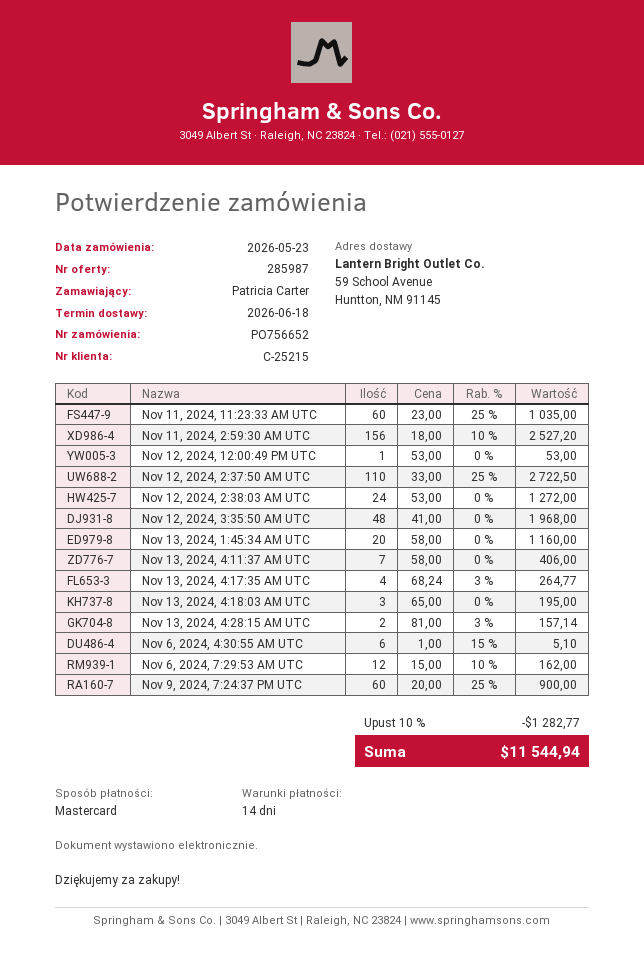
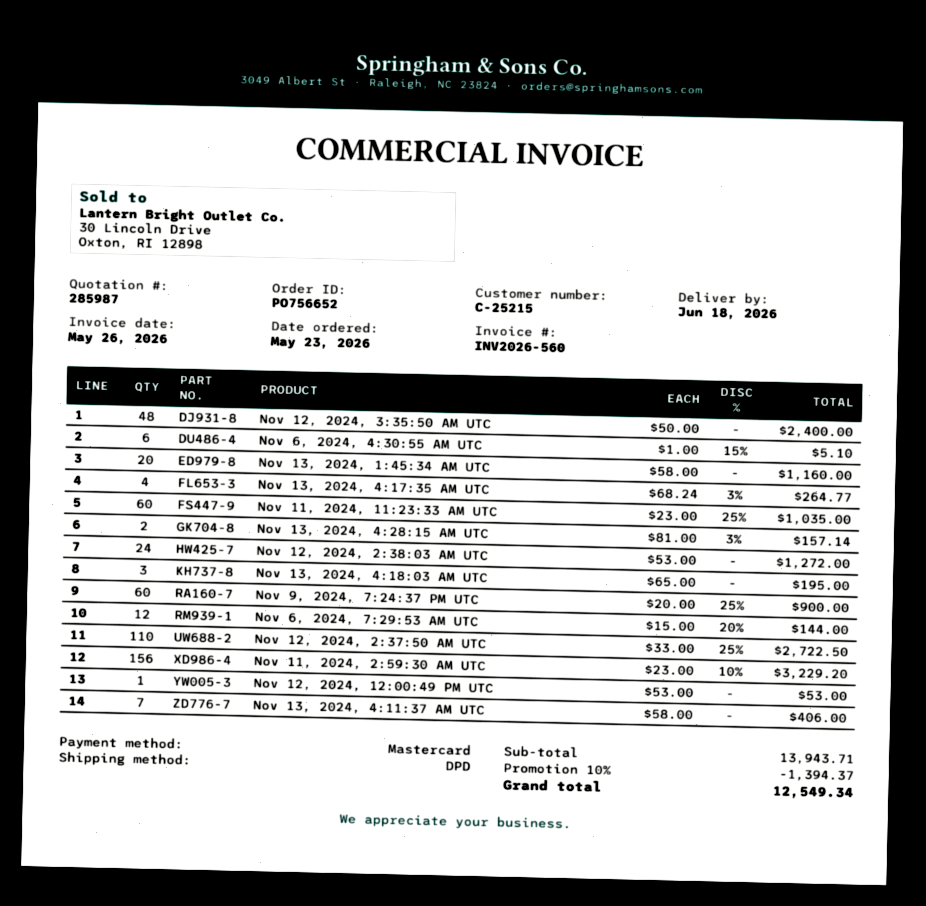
Nov 11, 2024, 2:59:30 AM UTC: 156 x 18.00 - 10% = 2527.20 -> 156 x 23.00 - 10% = 3229.20
Nov 12, 2024, 3:35:50 AM UTC: 48 x 41.00 = 1968.00 -> 48 x 50.00 = 2400.00
Nov 6, 2024, 7:29:53 AM UTC: 12 x 15.00 - 10% = 162.00 -> 12 x 15.00 - 20% = 144.00
discount: 10% = 1282.77 -> 10% = 1394.37
total: 11544.94 -> 12549.34

